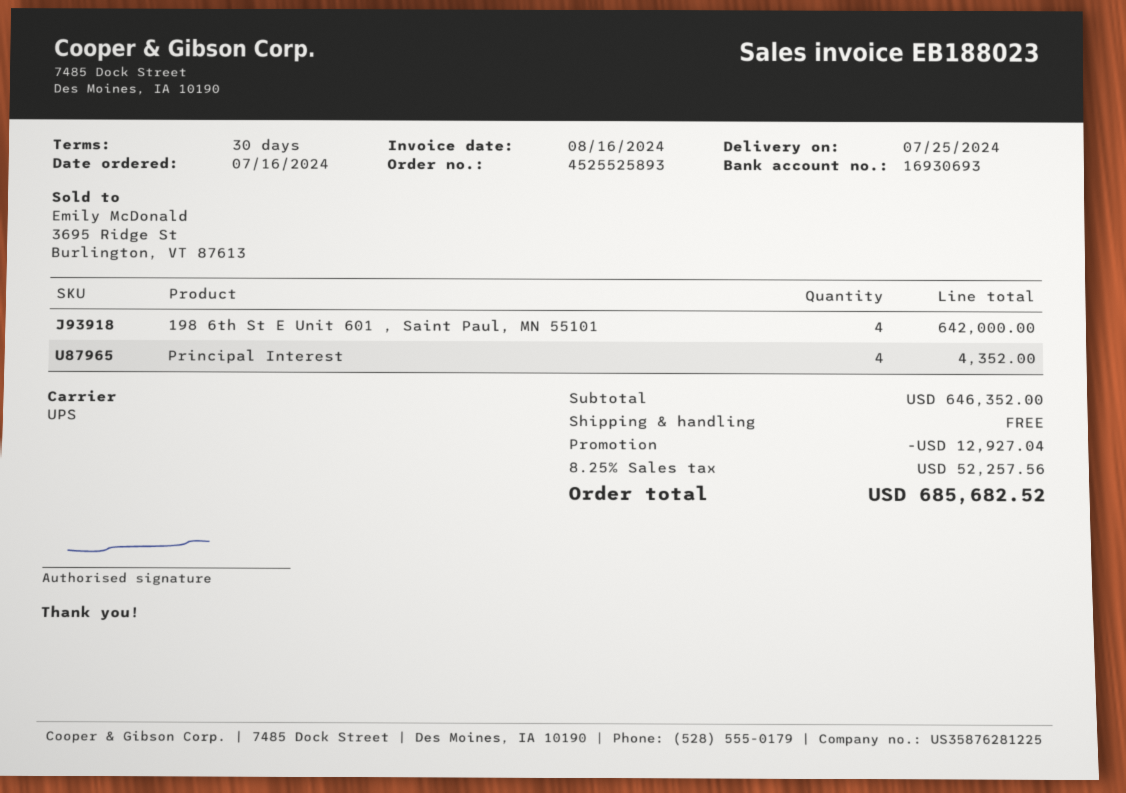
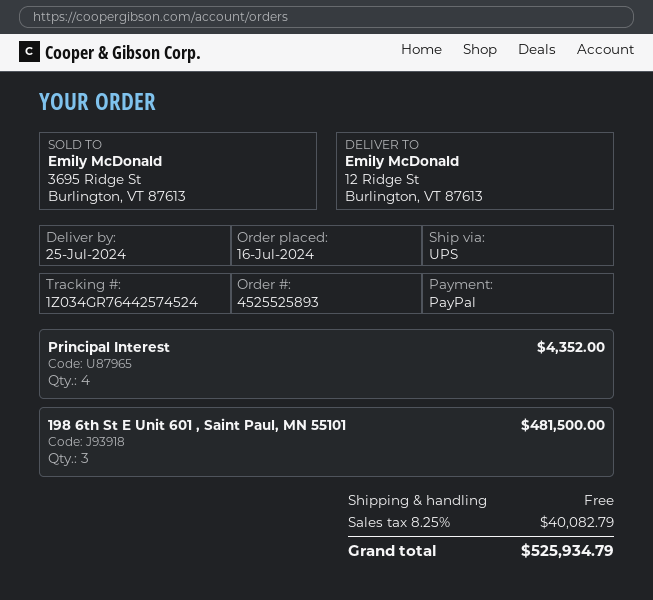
198 6th St E Unit 601 , Saint Paul, MN 55101: 4 for 642000.00 -> 3 for 481500.00
discount: 12927.04 -> none
tax: 8.25% = 52257.56 -> 8.25% = 40082.79
total: 685682.52 -> 525934.79

